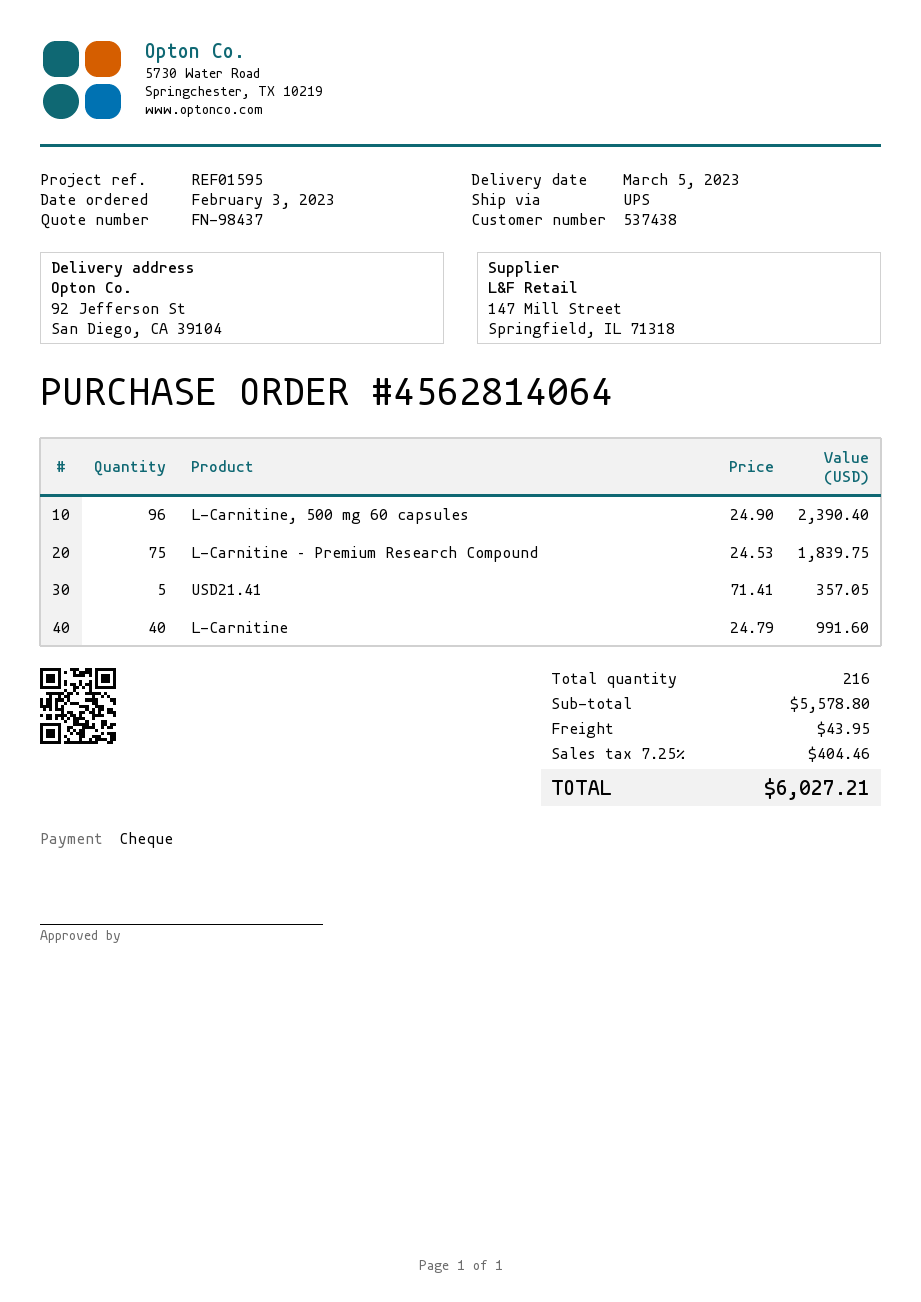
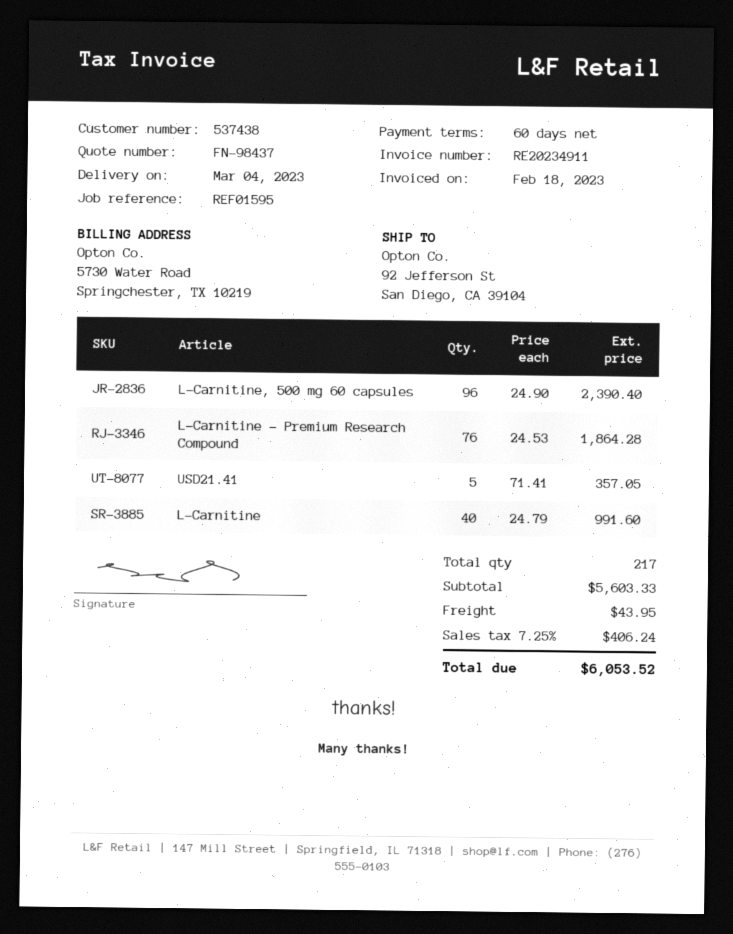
delivery date: 2023-03-05 -> 2023-03-04
L-Carnitine – Premium Research Compound: 75 x 24.53 = 1839.75 -> 76 x 24.53 = 1864.28
total quantity: 216 -> 217
subtotal: 5578.80 -> 5603.33
tax: 7.25% = 404.46 -> 7.25% = 406.24
total: 6027.21 -> 6053.52

